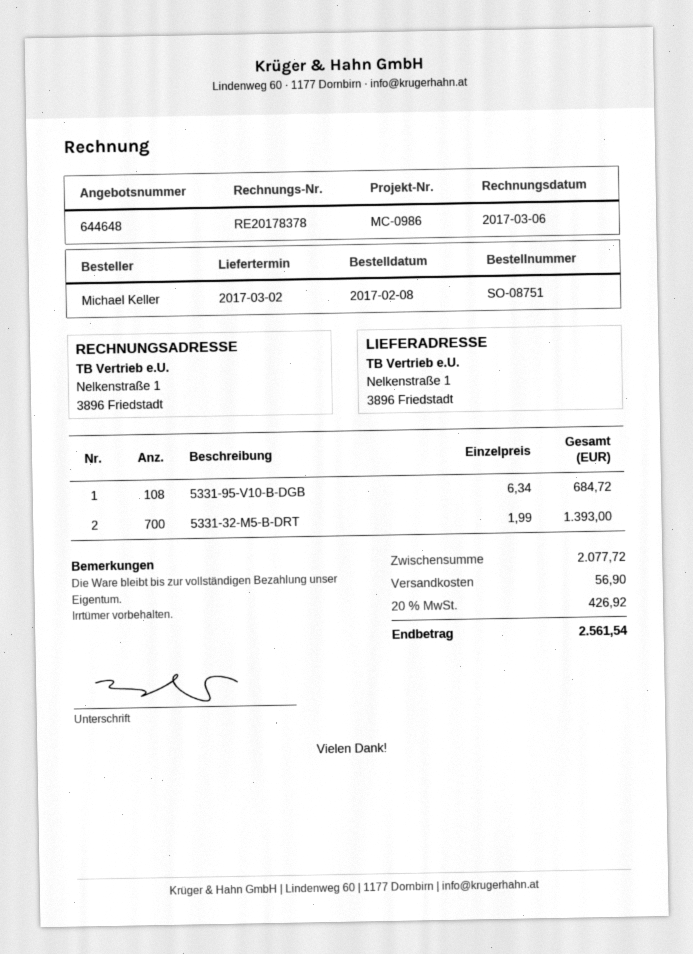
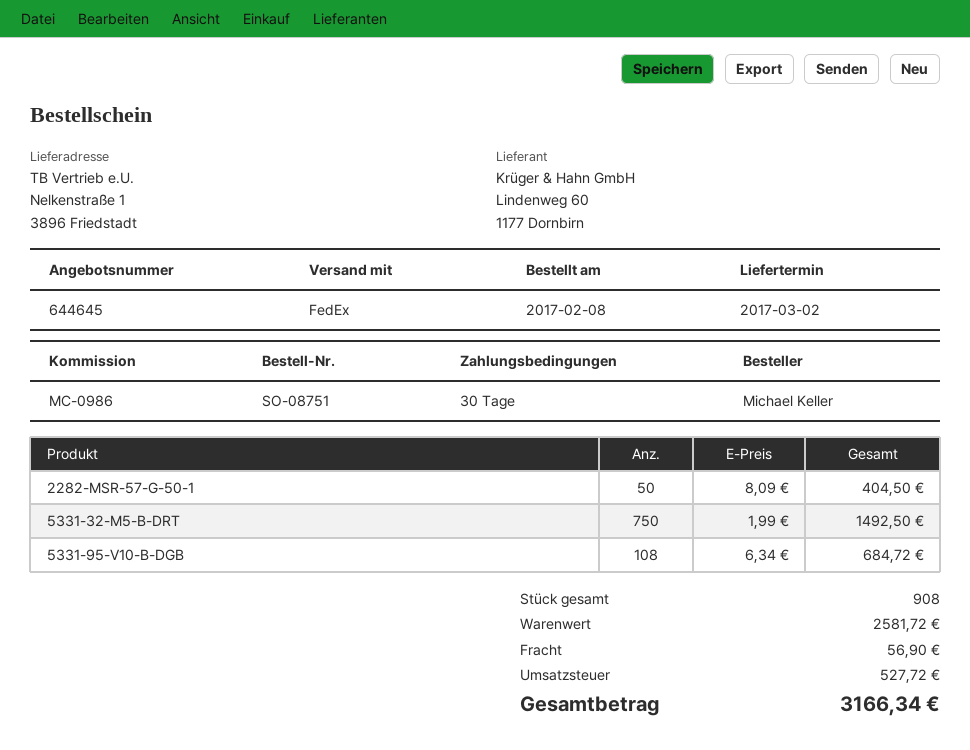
quote number: 644648 -> 644645
5331-32-M5-B-DRT: 700 x 1.99 = 1393.00 -> 750 x 1.99 = 1492.50
2282-MSR-57-G-50-1: none -> 50 x 8.09 = 404.50
subtotal: 2077.72 -> 2581.72
tax: 426.92 -> 527.72
total: 2561.54 -> 3166.34

